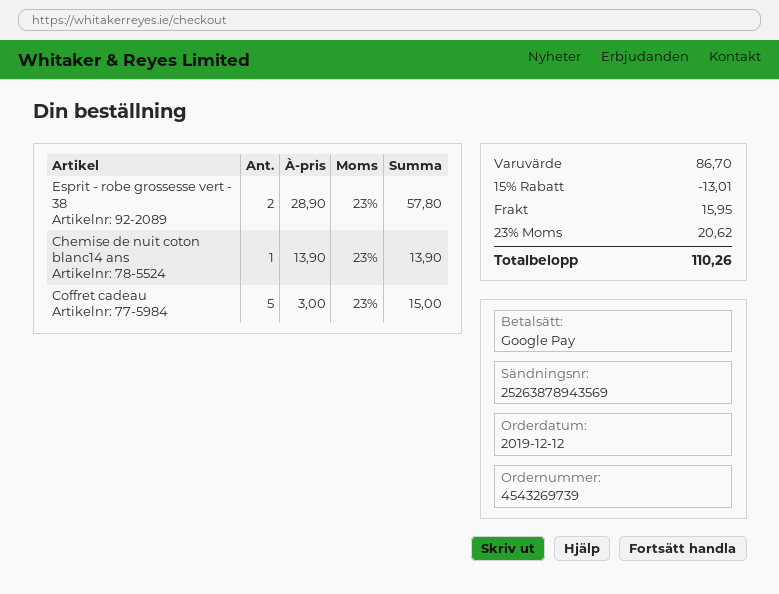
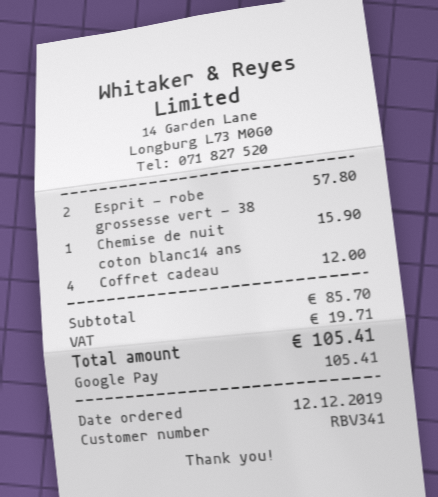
Chemise de nuit coton blanc14 ans: 1 for 13.90 -> 1 for 15.90
Coffret cadeau: 5 for 15.00 -> 4 for 12.00
subtotal: 86.70 -> 85.70
discount: 15% = 13.01 -> none
shipping: 15.95 -> none
tax: 20.62 -> 19.71
total: 110.26 -> 105.41

